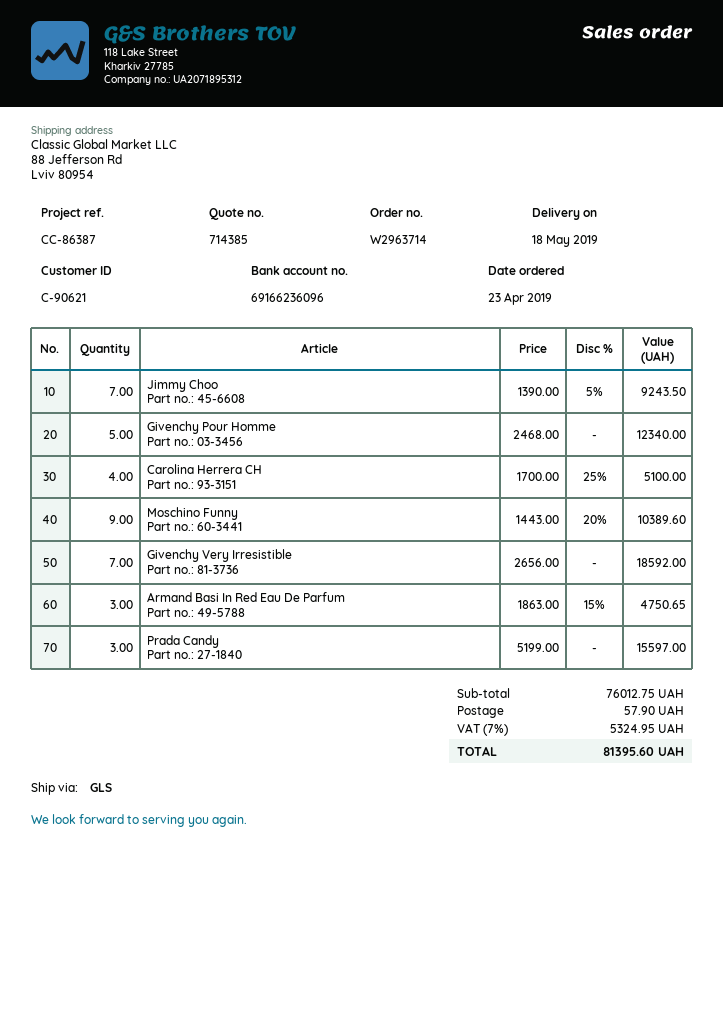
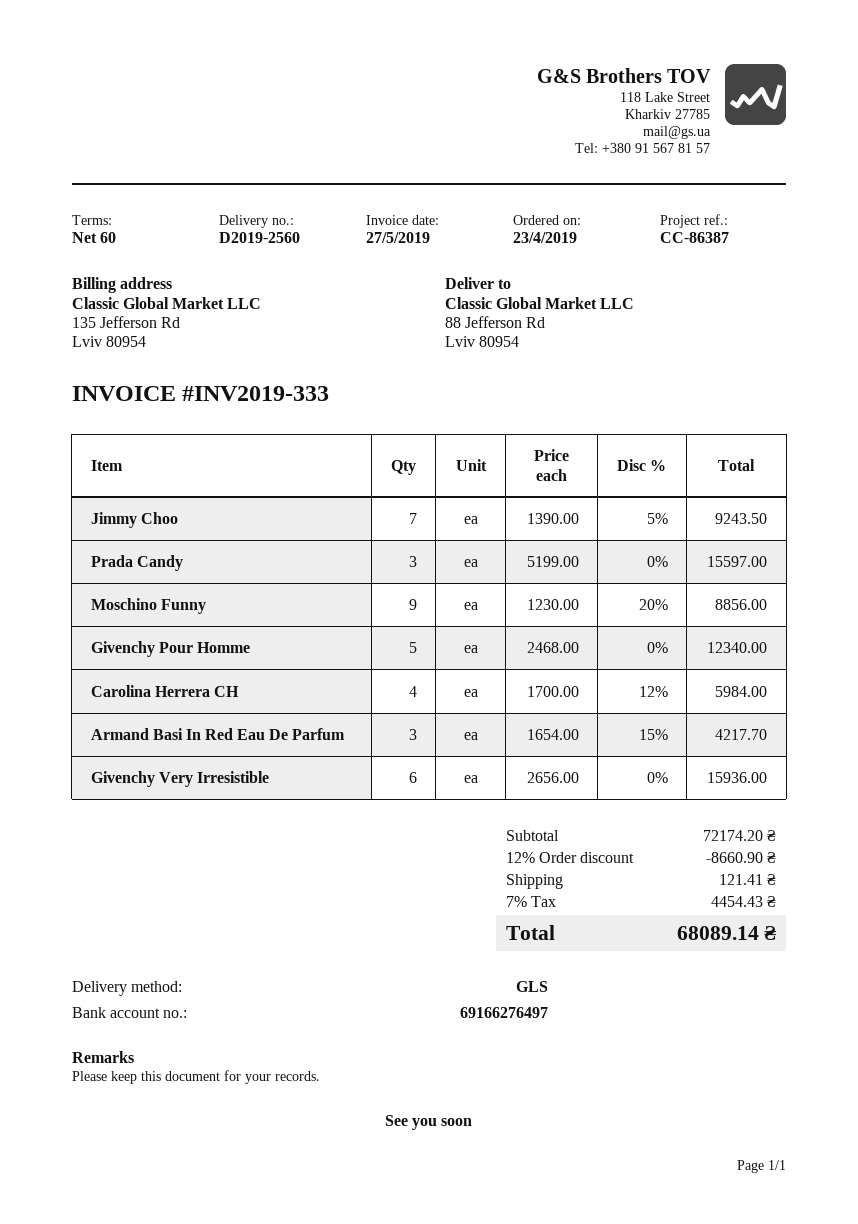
bank account: 69166236096 -> 69166276497
Carolina Herrera CH: 4 x 1700.00 - 25% = 5100.00 -> 4 x 1700.00 - 12% = 5984.00
Moschino Funny: 9 x 1443.00 - 20% = 10389.60 -> 9 x 1230.00 - 20% = 8856.00
Givenchy Very Irresistible: 7 x 2656.00 = 18592.00 -> 6 x 2656.00 = 15936.00
Armand Basi In Red Eau De Parfum: 3 x 1863.00 - 15% = 4750.65 -> 3 x 1654.00 - 15% = 4217.70
subtotal: 76012.75 -> 72174.20
discount: none -> 12% = 8660.90
shipping: 57.90 -> 121.41
tax: 7% = 5324.95 -> 7% = 4454.43
total: 81395.60 -> 68089.14

